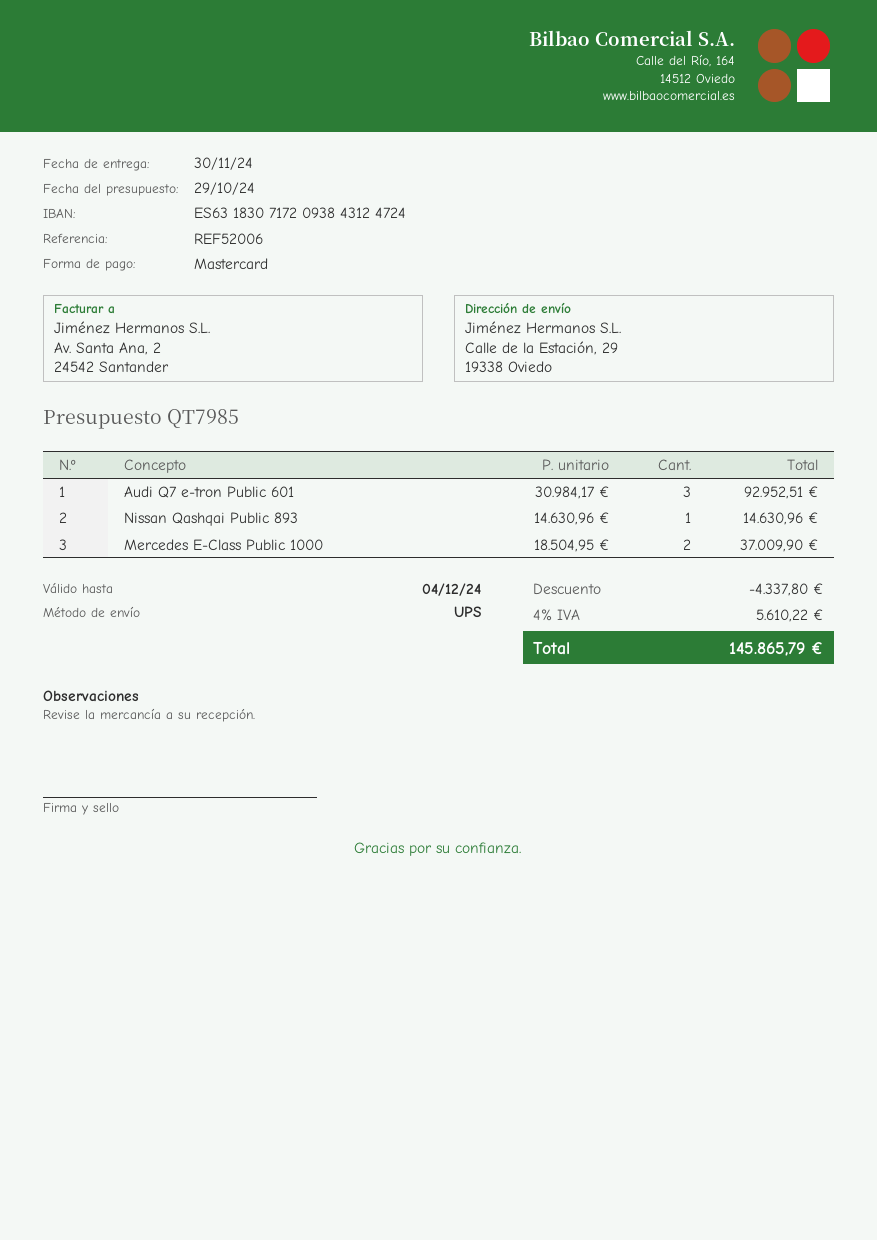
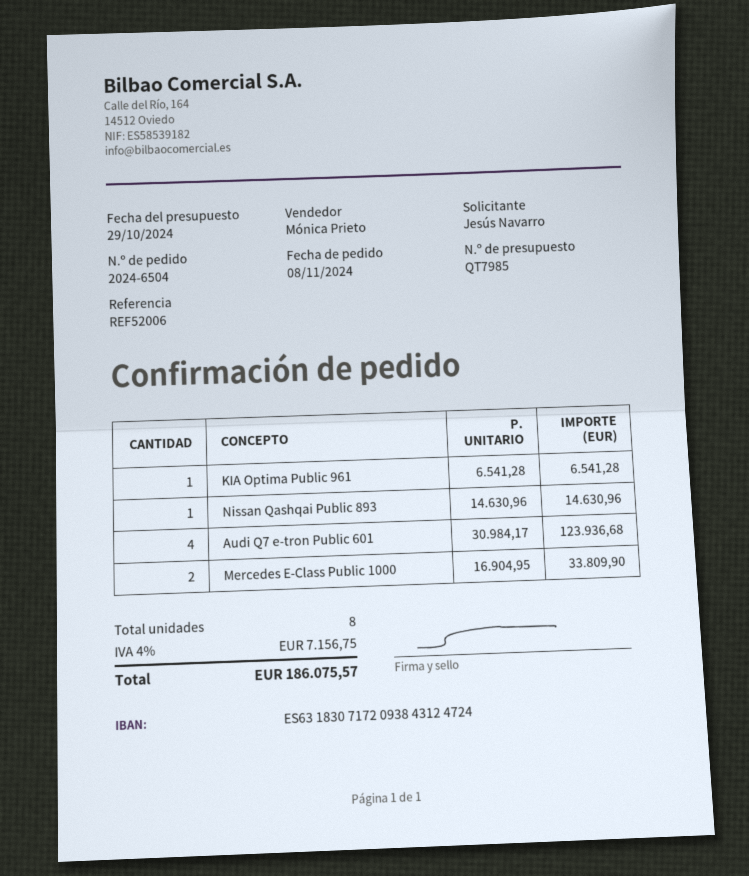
Audi Q7 e-tron Public 601: 3 x 30984.17 = 92952.51 -> 4 x 30984.17 = 123936.68
Mercedes E-Class Public 1000: 2 x 18504.95 = 37009.90 -> 2 x 16904.95 = 33809.90
KIA Optima Public 961: none -> 1 x 6541.28 = 6541.28
discount: 4337.80 -> none
tax: 4% = 5610.22 -> 4% = 7156.75
total: 145865.79 -> 186075.57

